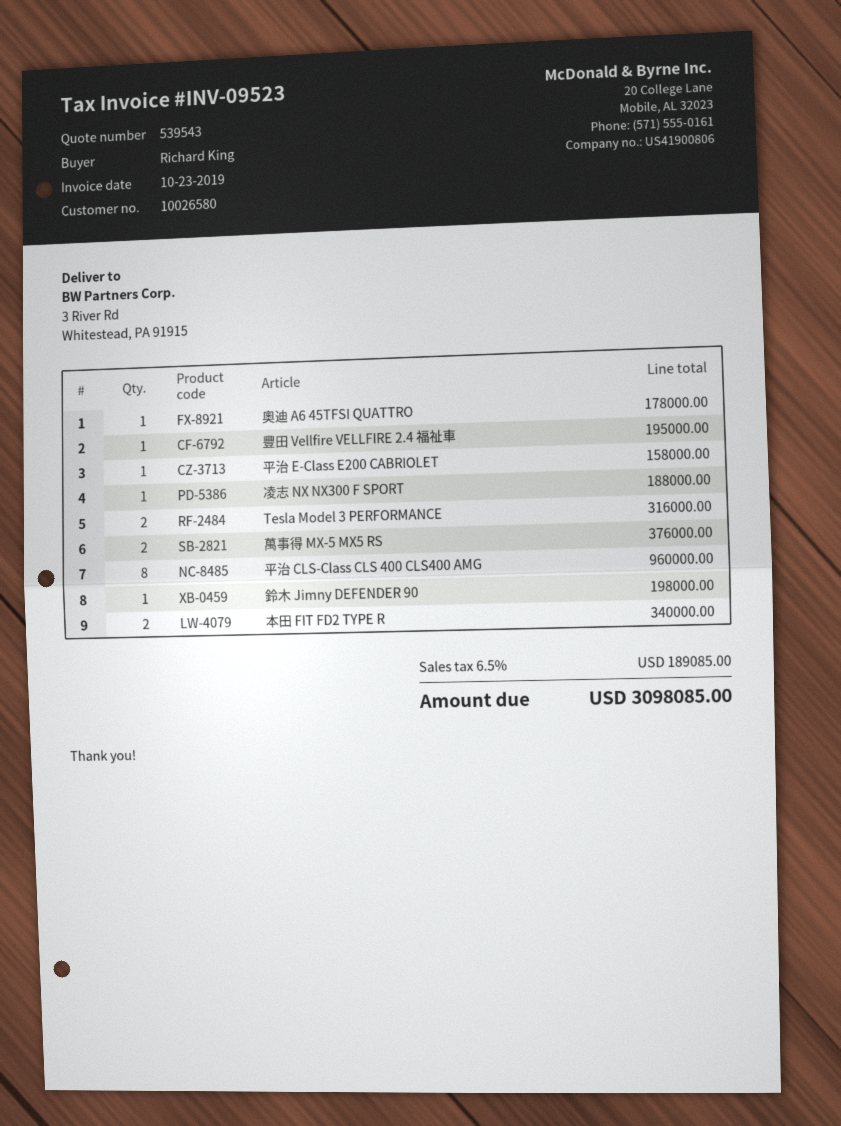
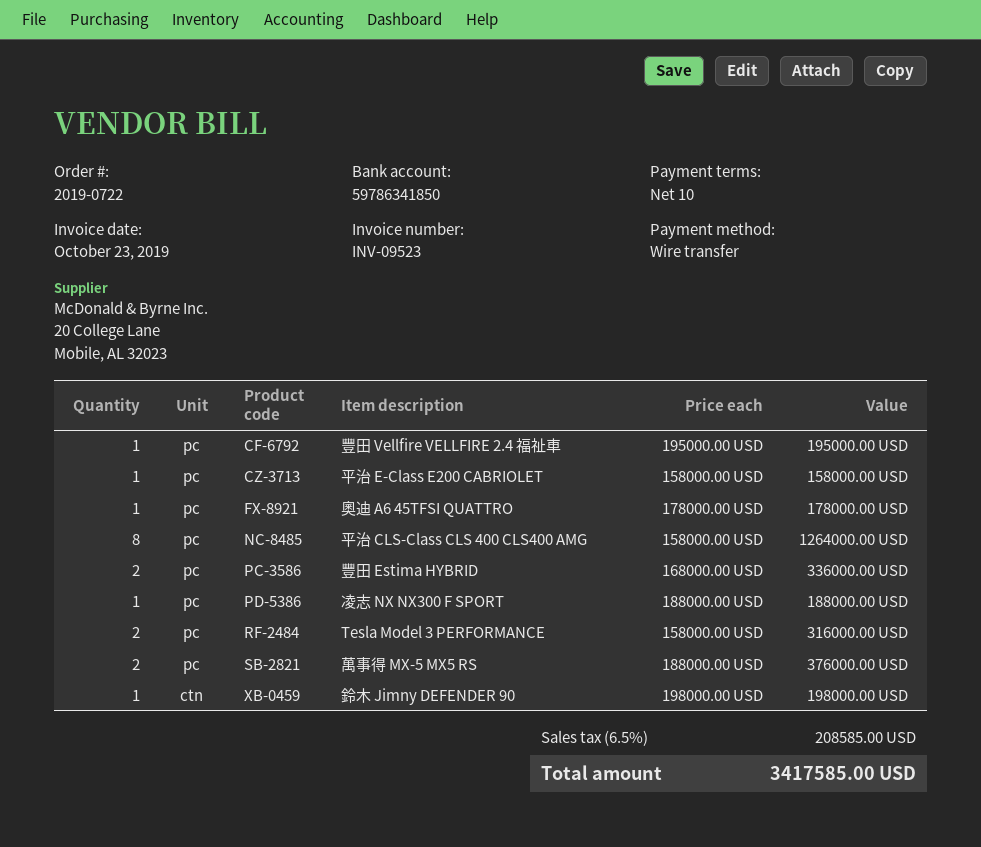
平治 CLS-Class CLS 400 CLS400 AMG: 8 for 960000.00 -> 8 for 1264000.00
本田 FIT FD2 TYPE R: 2 for 340000.00 -> none
豐田 Estima HYBRID: none -> 2 for 336000.00
tax: 6.5% = 189085.00 -> 6.5% = 208585.00
total: 3098085.00 -> 3417585.00

